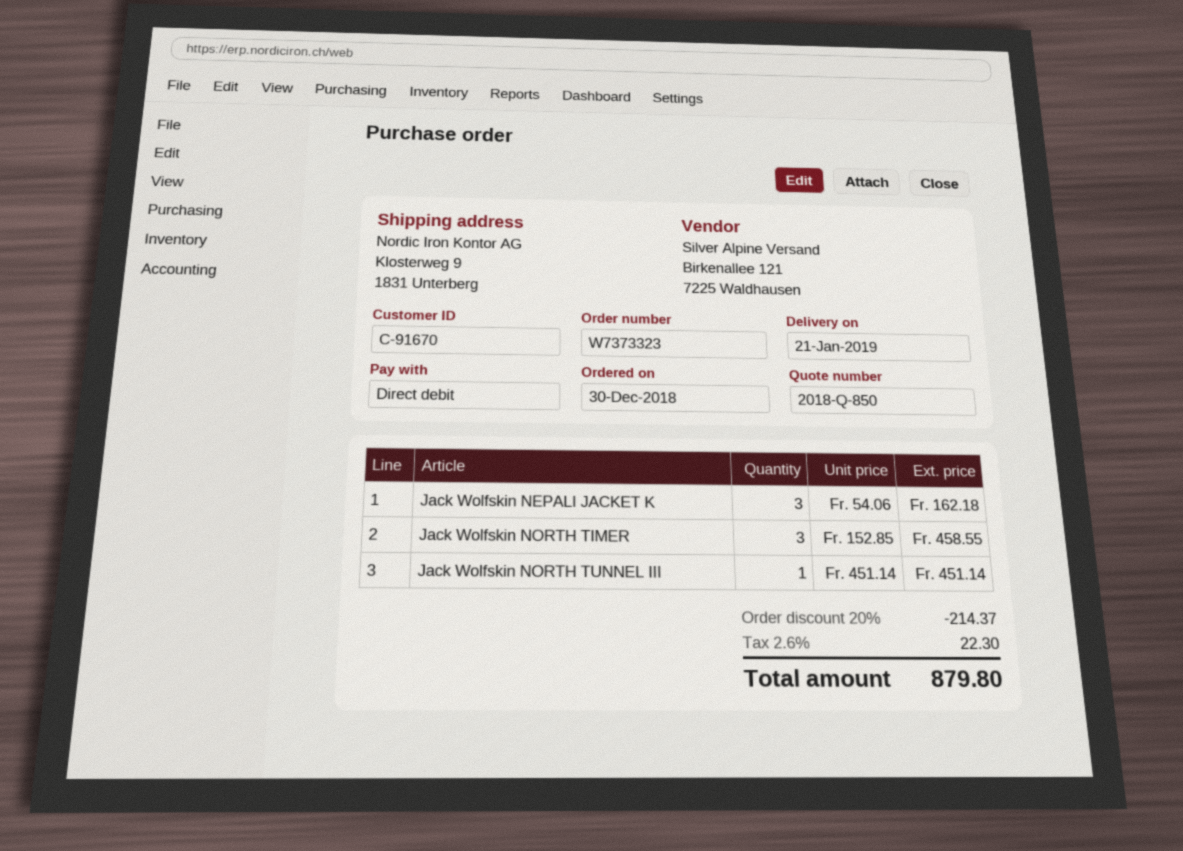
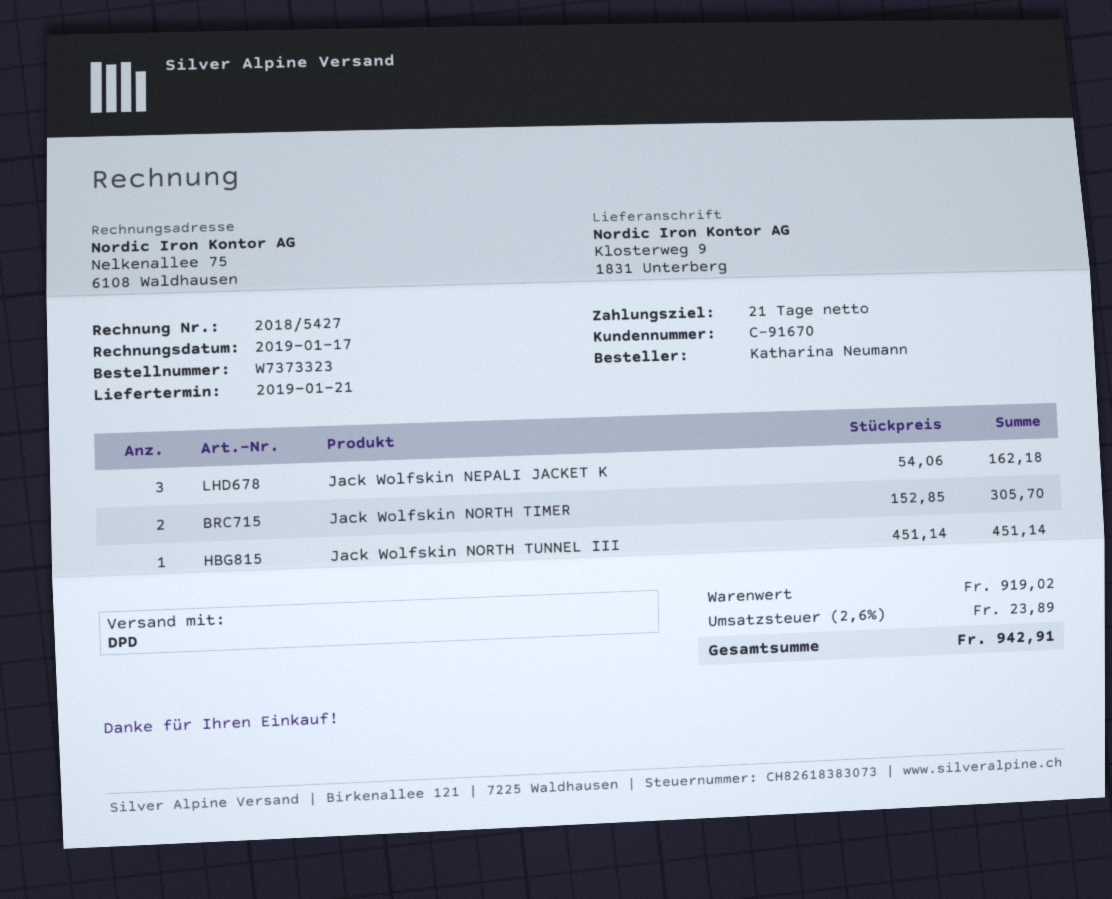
Jack Wolfskin NORTH TIMER: 3 x 152.85 = 458.55 -> 2 x 152.85 = 305.70
discount: 20% = 214.37 -> none
tax: 2.6% = 22.30 -> 2.6% = 23.89
total: 879.80 -> 942.91

